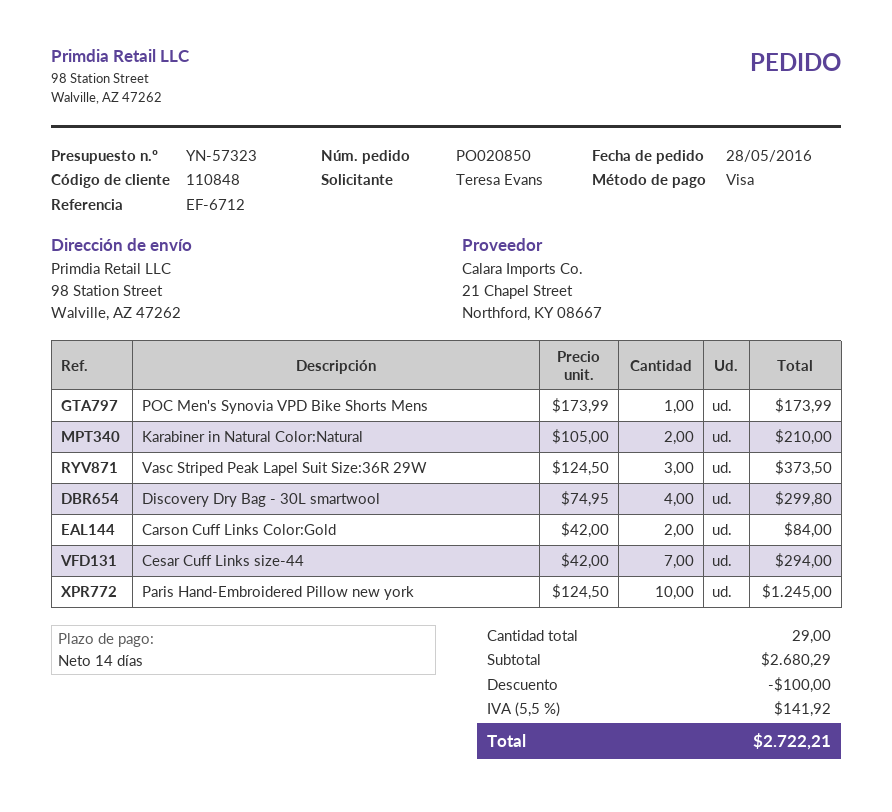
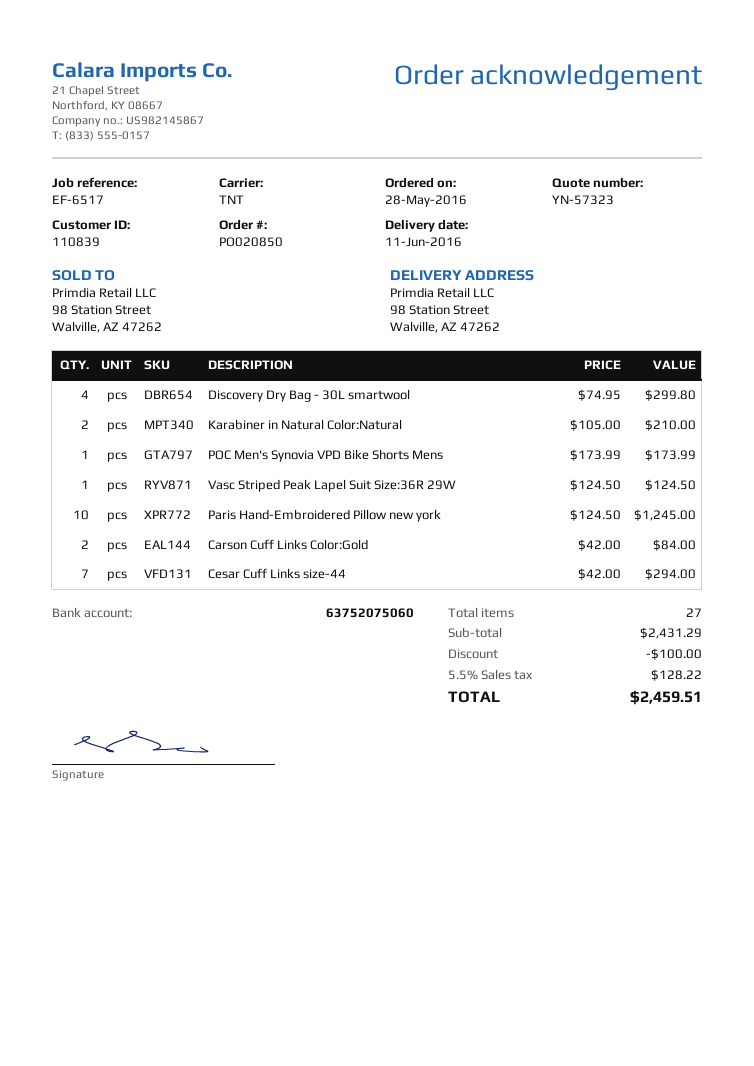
customer number: 110848 -> 110839
reference: EF-6712 -> EF-6517
Vasc Striped Peak Lapel Suit Size:36R 29W: 3 x 124.50 = 373.50 -> 1 x 124.50 = 124.50
total quantity: 29 -> 27
subtotal: 2680.29 -> 2431.29
tax: 5.5% = 141.92 -> 5.5% = 128.22
total: 2722.21 -> 2459.51

